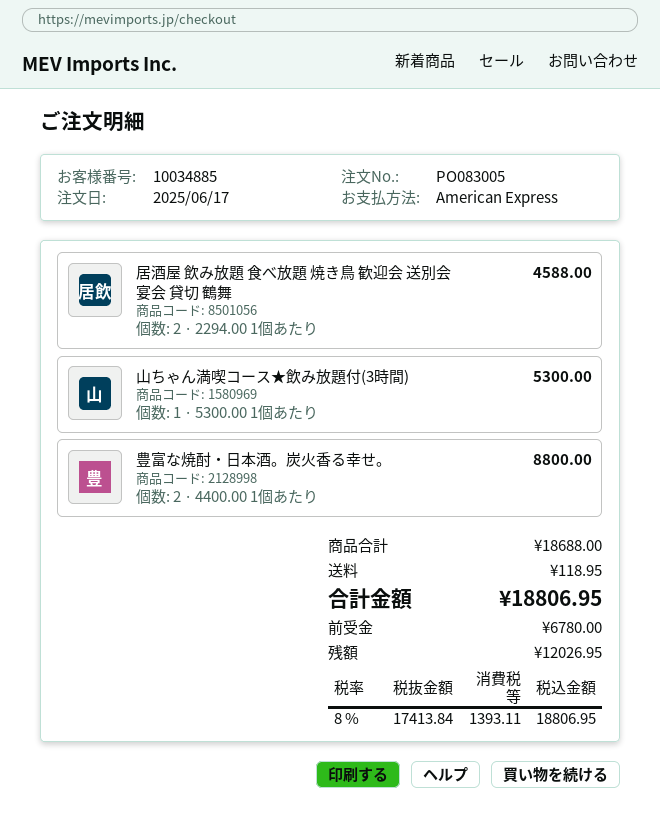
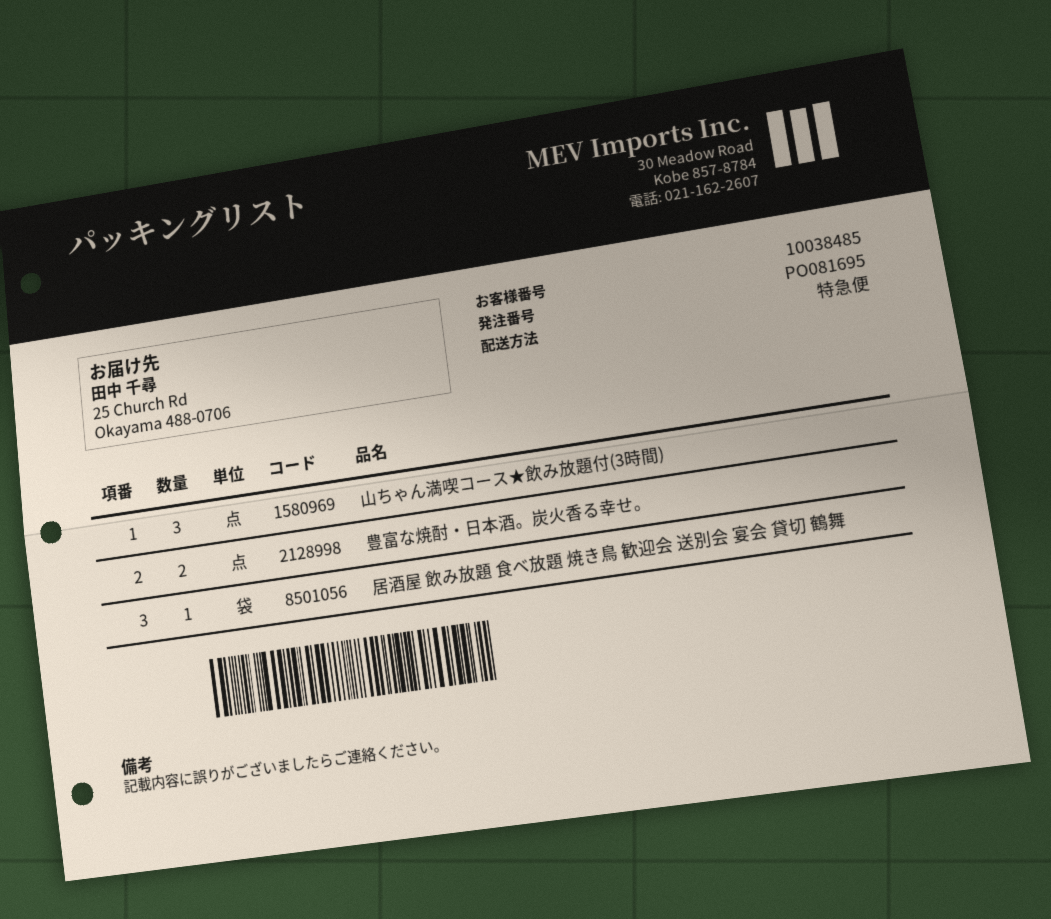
order number: PO083005 -> PO081695
customer number: 10034885 -> 10038485
居酒屋 飲み放題 食べ放題 焼き鳥 歓迎会 送別会 宴会 貸切 鶴舞: 2 -> 1
山ちゃん満喫コース★飲み放題付(3時間): 1 -> 3

